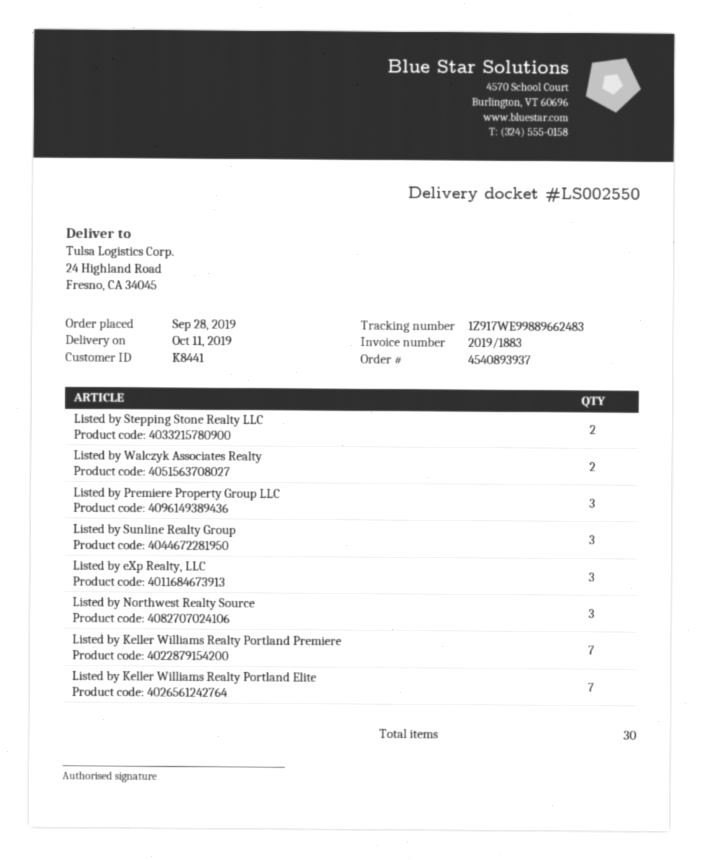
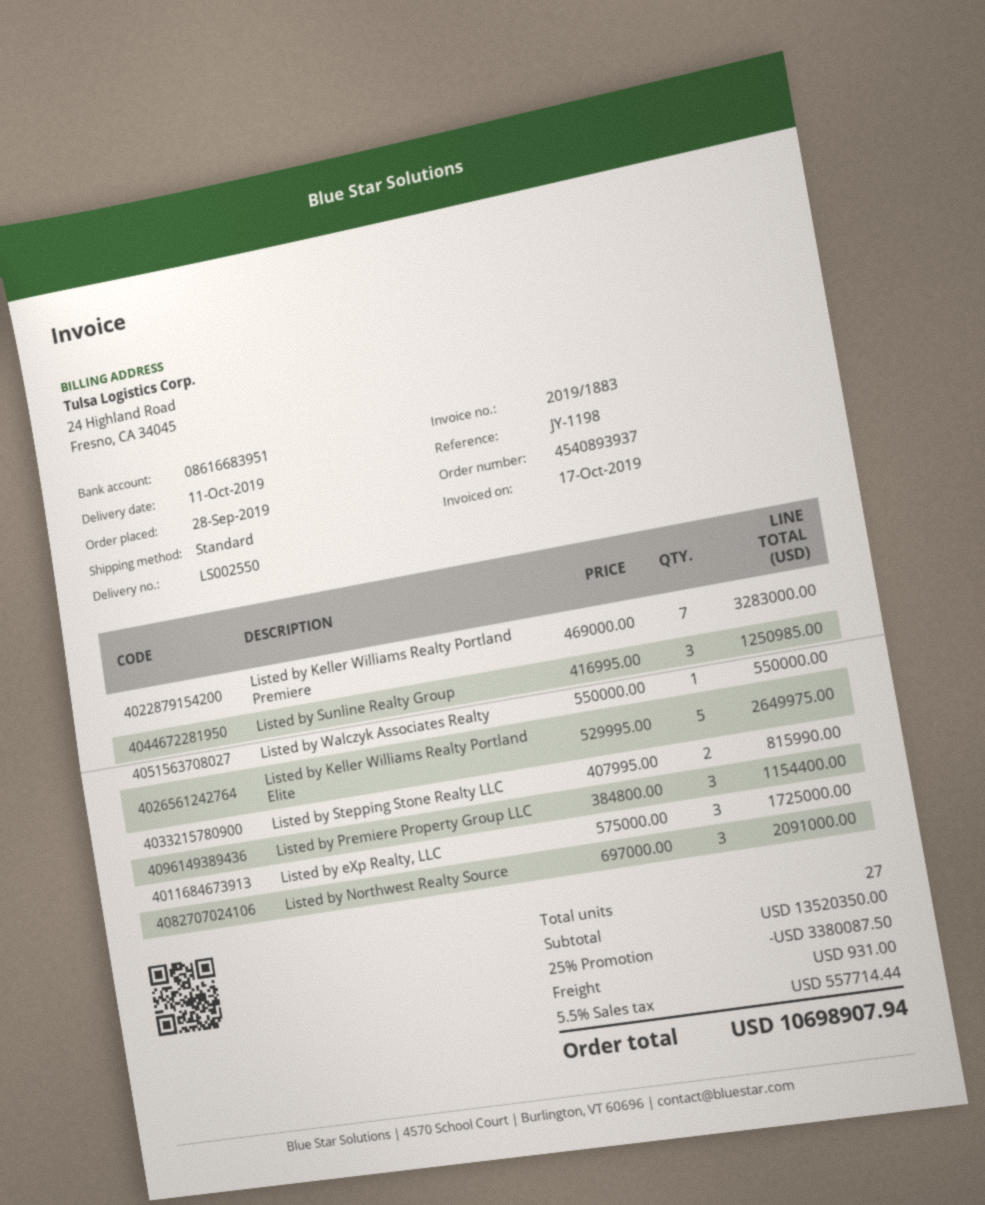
Listed by Walczyk Associates Realty: 2 -> 1
Listed by Keller Williams Realty Portland Elite: 7 -> 5
total quantity: 30 -> 27

